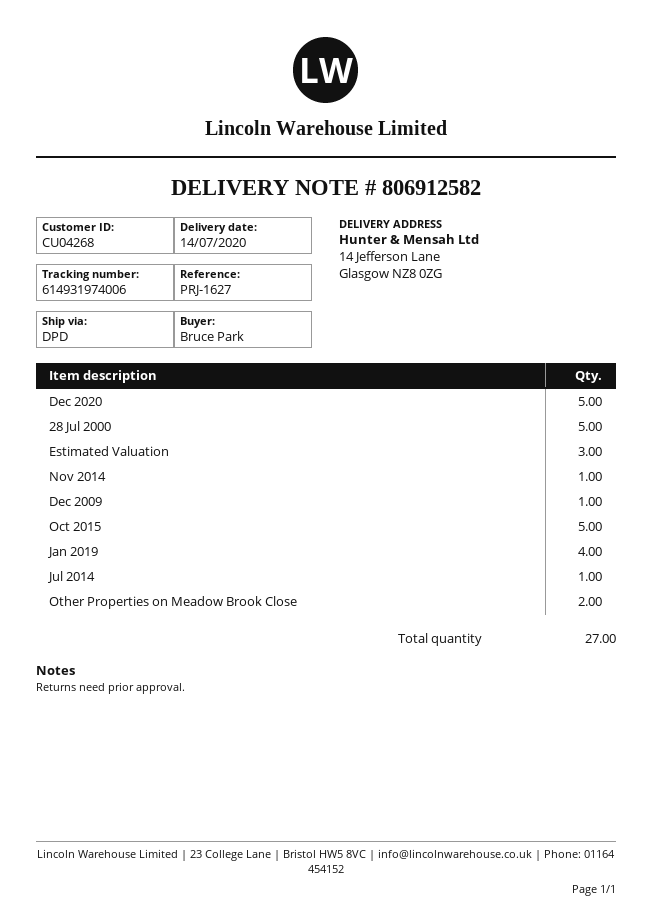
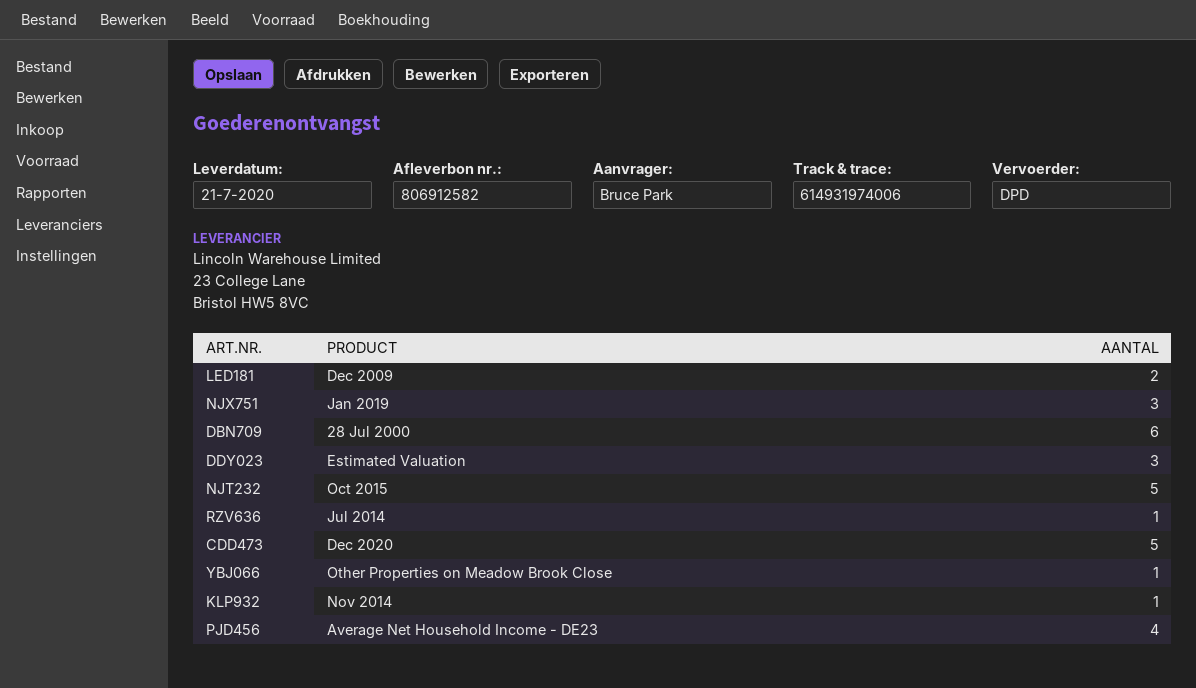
delivery date: 2020-07-14 -> 2020-07-21
28 Jul 2000: 5 -> 6
Dec 2009: 1 -> 2
Jan 2019: 4 -> 3
Other Properties on Meadow Brook Close: 2 -> 1
Average Net Household Income - DE23: none -> 4

